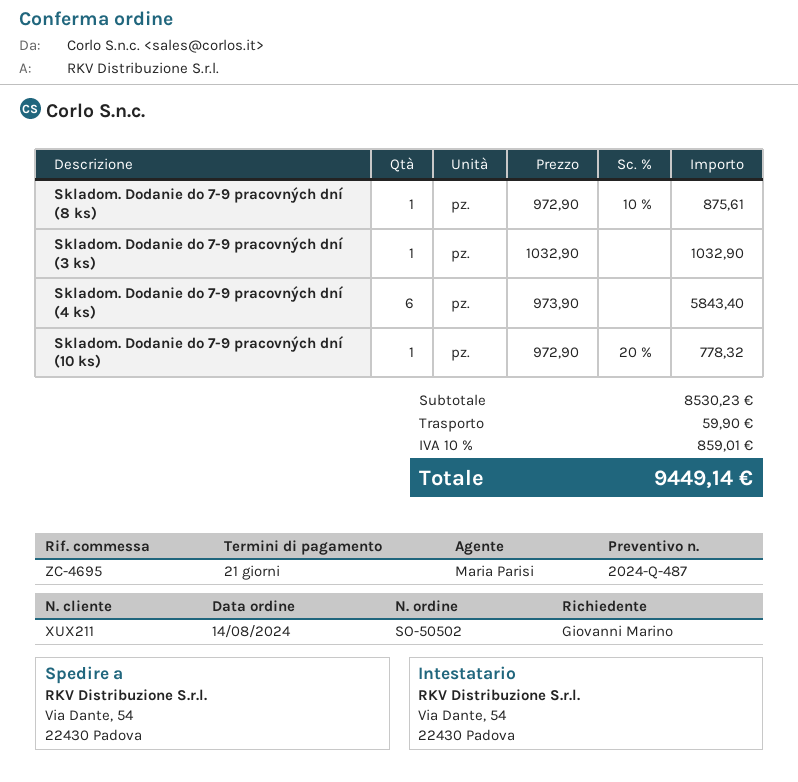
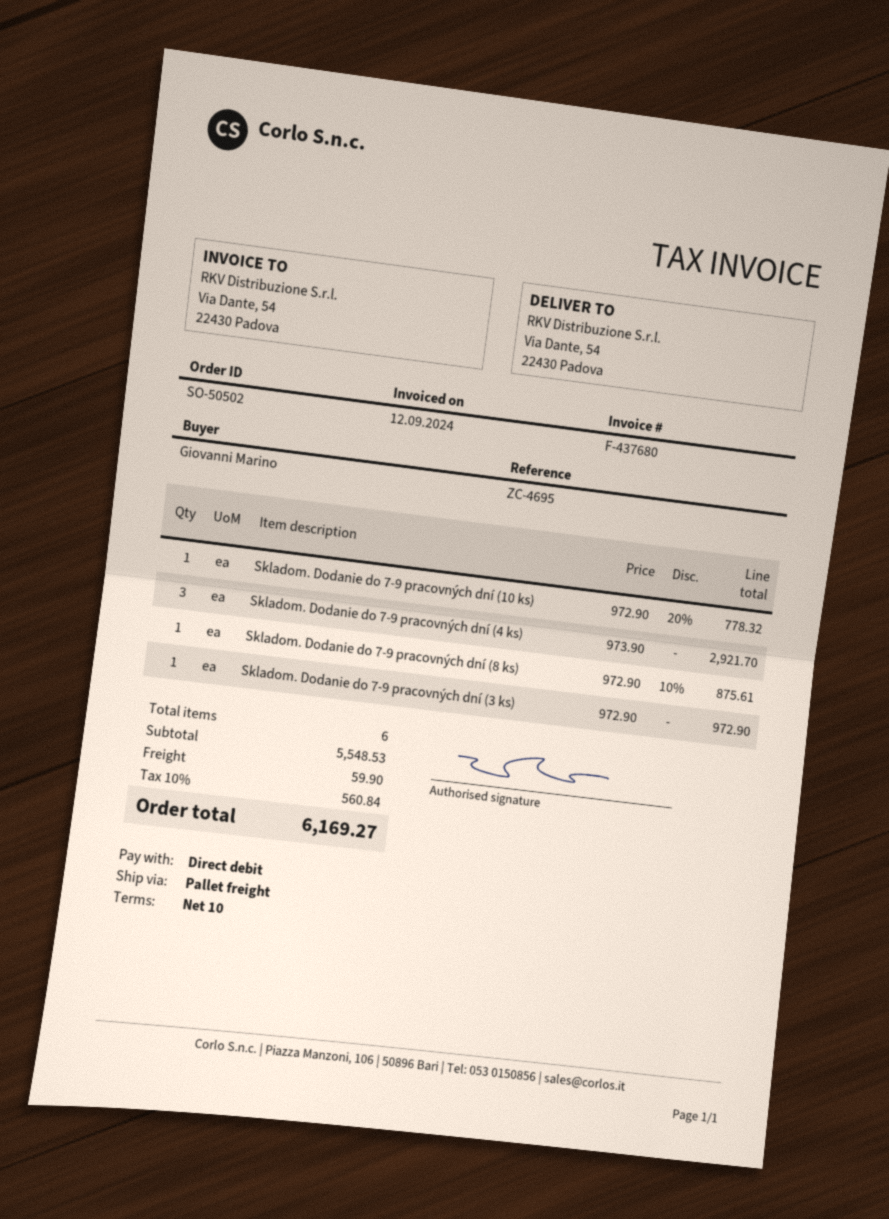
payment terms: 21 days -> 10 days
Skladom. Dodanie do 7-9 pracovných dní (3 ks): 1 x 1032.90 = 1032.90 -> 1 x 972.90 = 972.90
Skladom. Dodanie do 7-9 pracovných dní (4 ks): 6 x 973.90 = 5843.40 -> 3 x 973.90 = 2921.70
subtotal: 8530.23 -> 5548.53
tax: 10% = 859.01 -> 10% = 560.84
total: 9449.14 -> 6169.27

